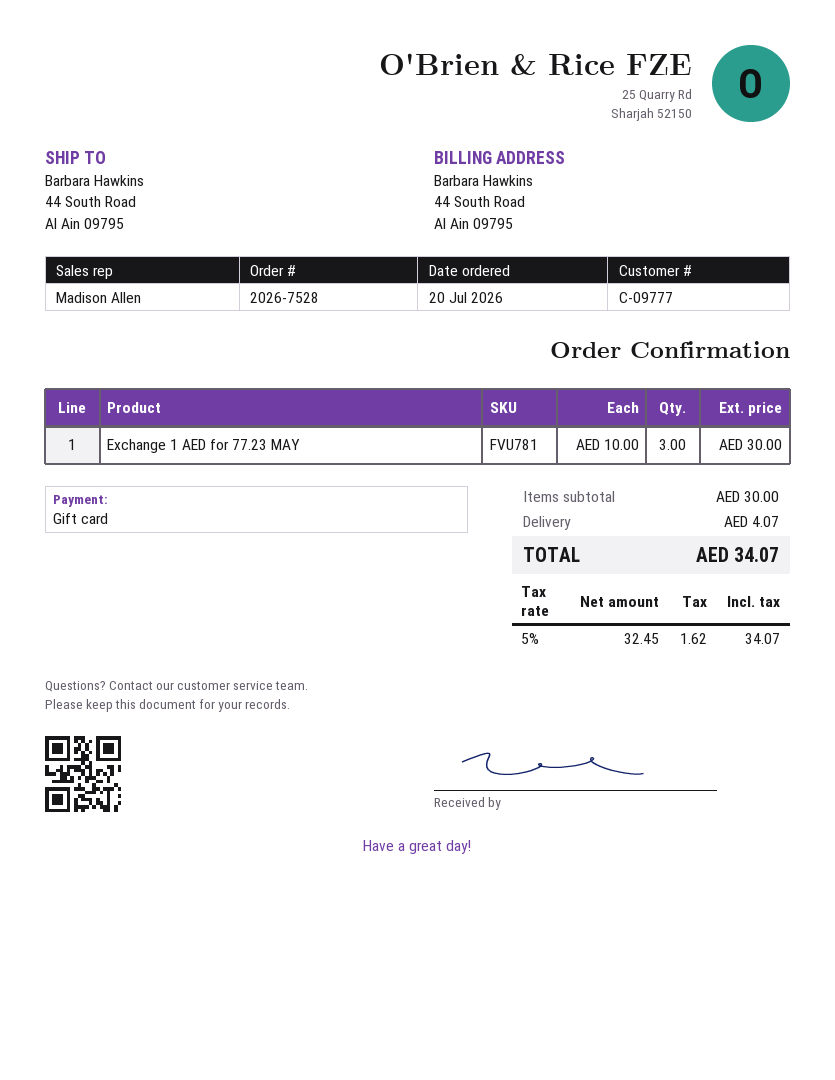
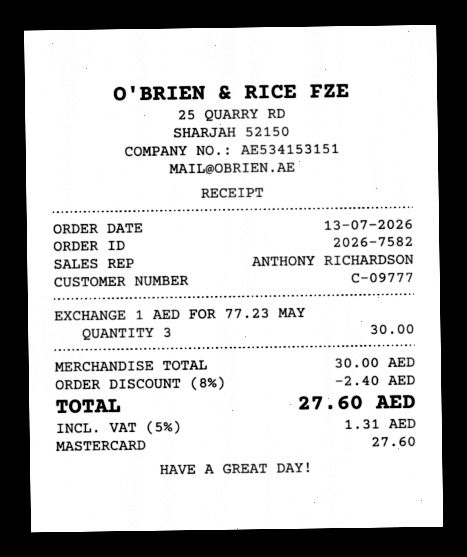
order number: 2026-7528 -> 2026-7582
order date: 2026-07-20 -> 2026-07-13
sales rep: Madison Allen -> ANTHONY RICHARDSON
payment method: gift card -> Mastercard
discount: none -> 8% = 2.40
shipping: 4.07 -> none
tax: 5% = 1.62 -> 5% = 1.31
total: 34.07 -> 27.60

